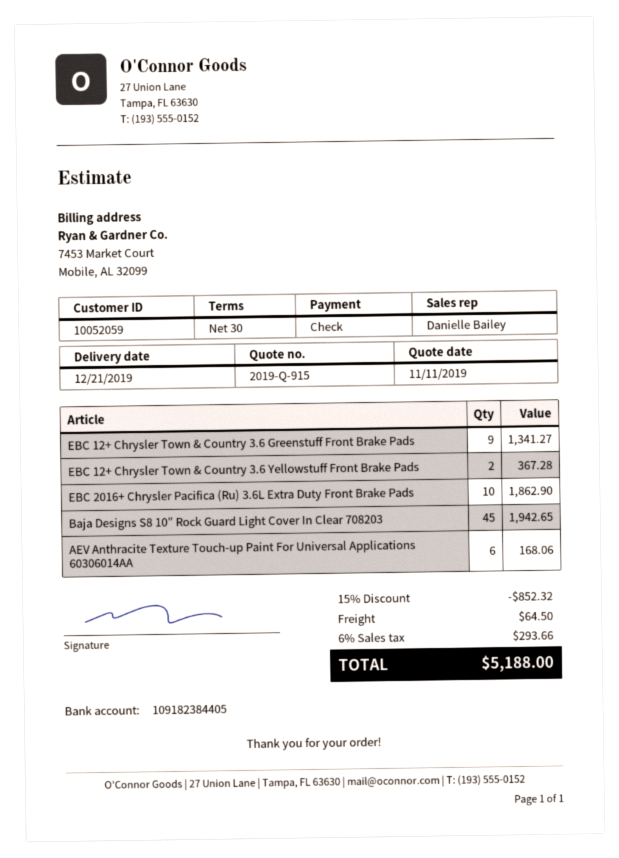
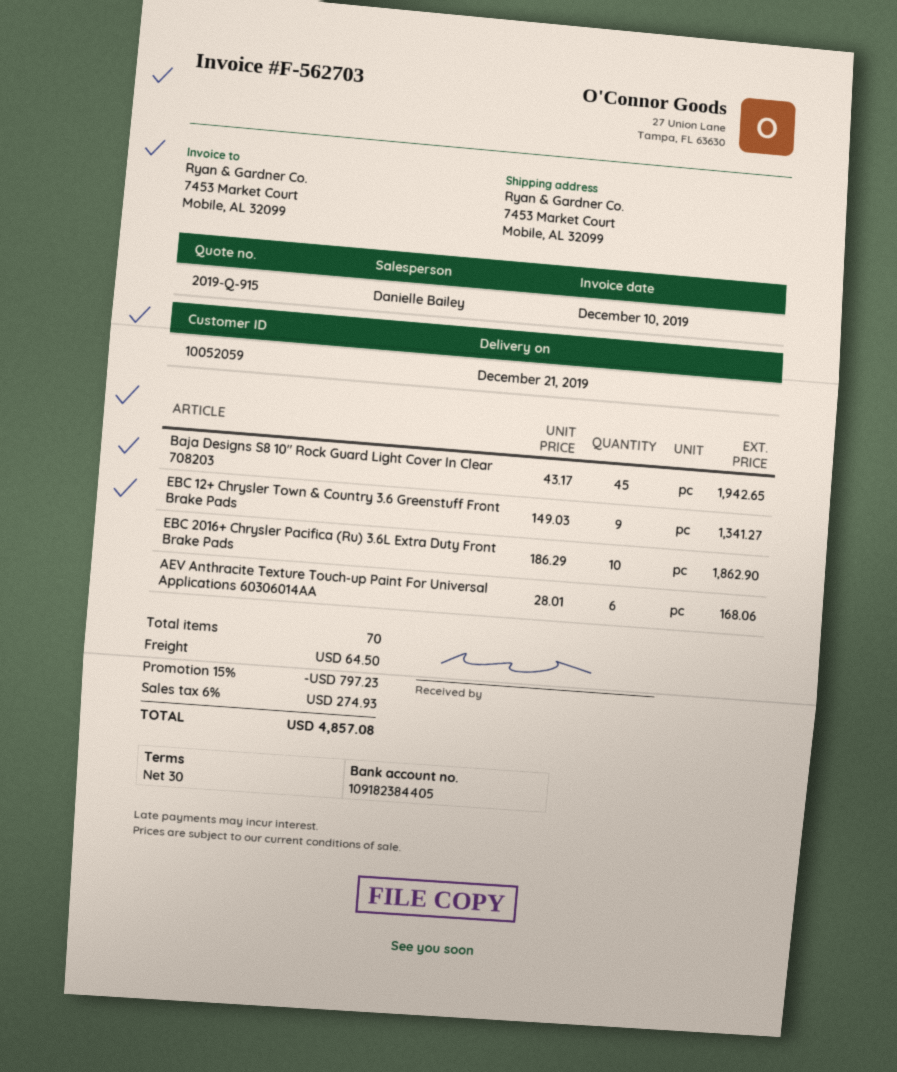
EBC 12+ Chrysler Town & Country 3.6 Yellowstuff Front Brake Pads: 2 for 367.28 -> none
discount: 15% = 852.32 -> 15% = 797.23
tax: 6% = 293.66 -> 6% = 274.93
total: 5188.00 -> 4857.08

